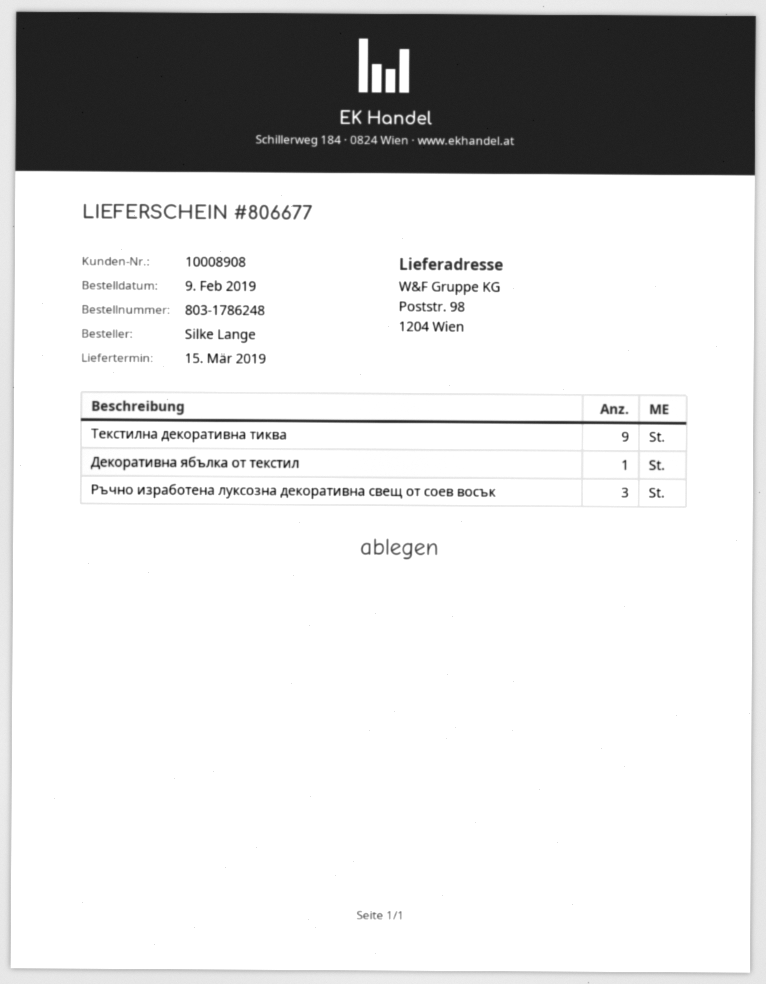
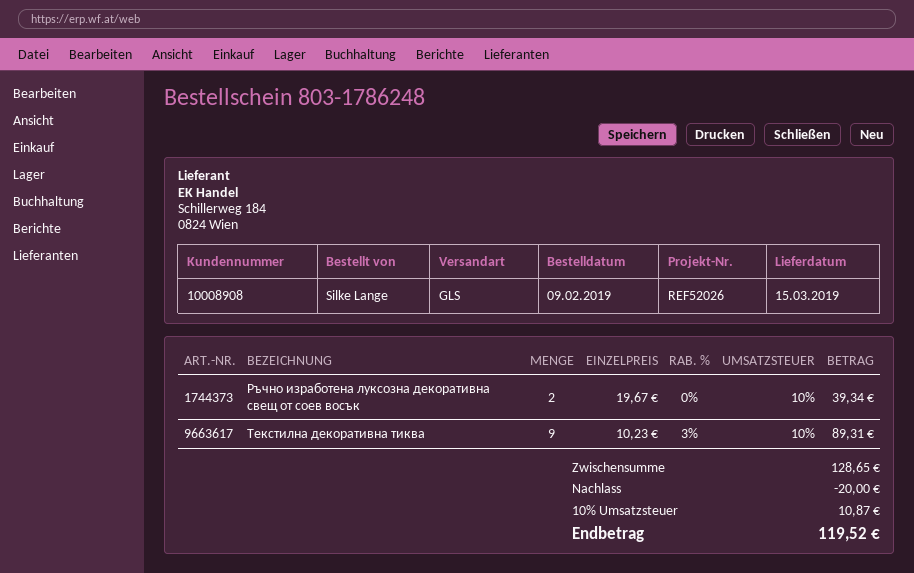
Декоративна ябълка от текстил: 1 -> none
Ръчно изработена луксозна декоративна свещ от соев восък: 3 -> 2

